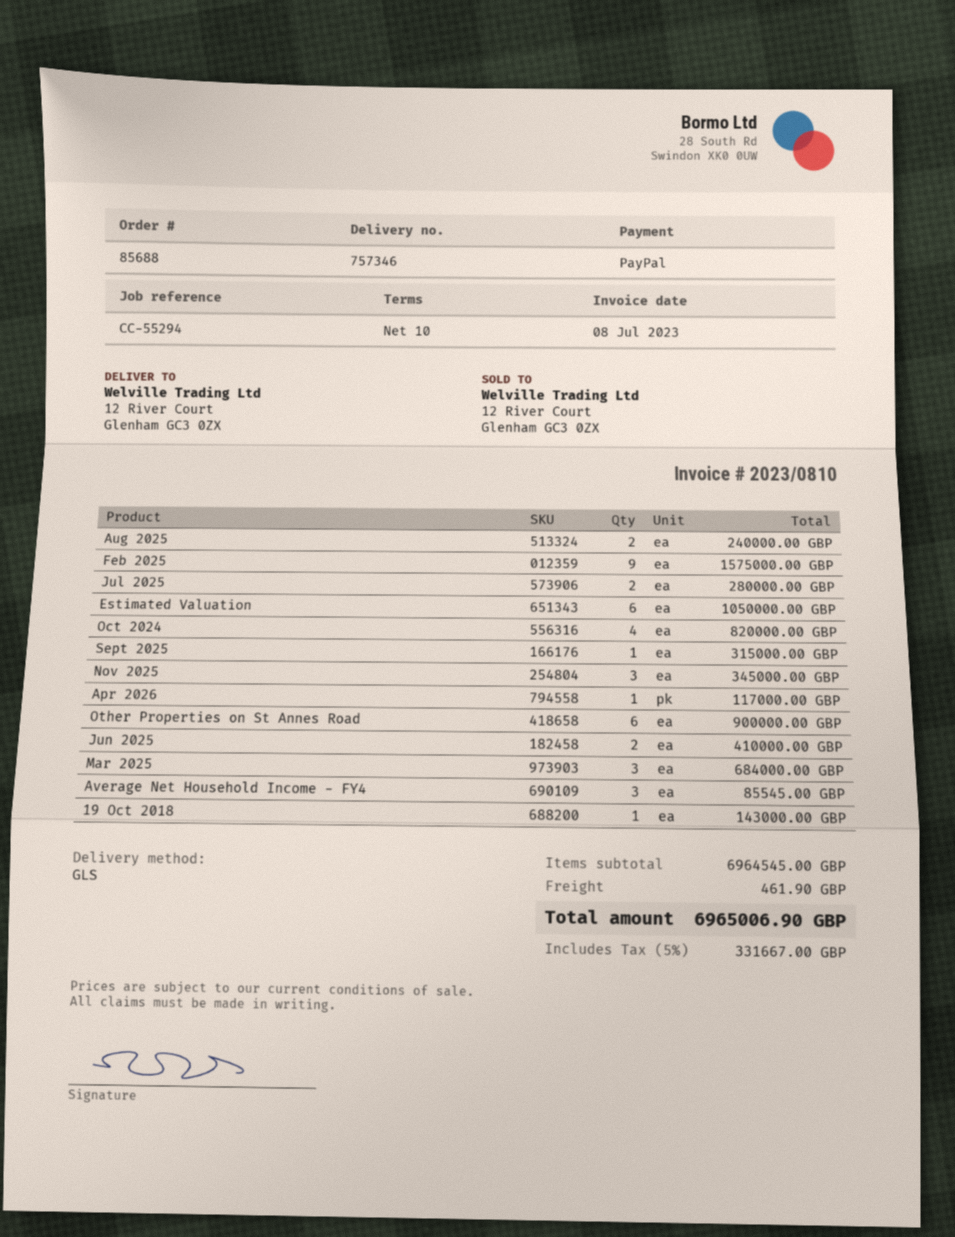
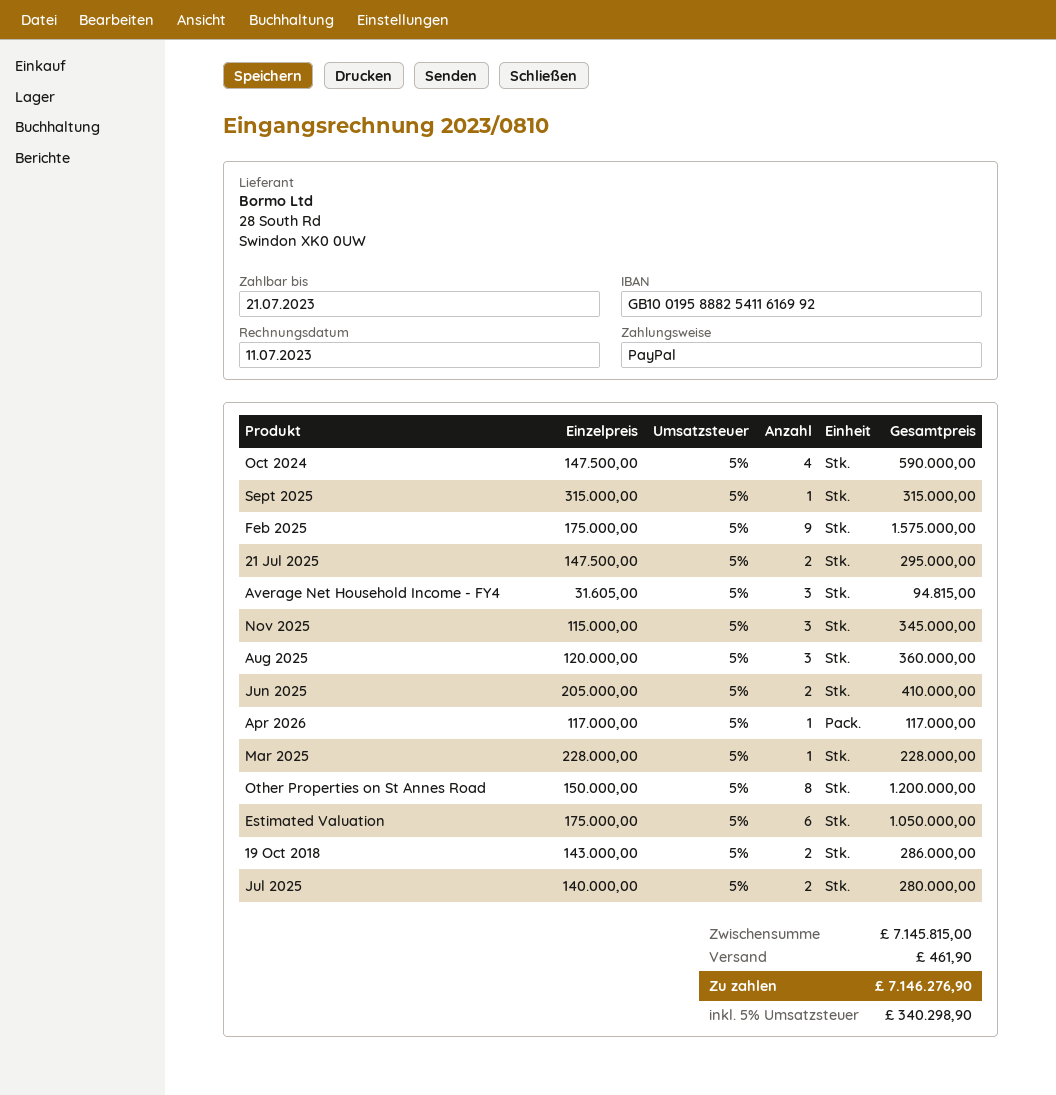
invoice date: 2023-07-08 -> 2023-07-11
Aug 2025: 2 for 240000.00 -> 3 for 360000.00
Oct 2024: 4 for 820000.00 -> 4 for 590000.00
Other Properties on St Annes Road: 6 for 900000.00 -> 8 for 1200000.00
Mar 2025: 3 for 684000.00 -> 1 for 228000.00
Average Net Household Income - FY4: 3 for 85545.00 -> 3 for 94815.00
19 Oct 2018: 1 for 143000.00 -> 2 for 286000.00
21 Jul 2025: none -> 2 for 295000.00
subtotal: 6964545.00 -> 7145815.00
tax: 5% = 331667.00 -> 5% = 340298.90
total: 6965006.90 -> 7146276.90

